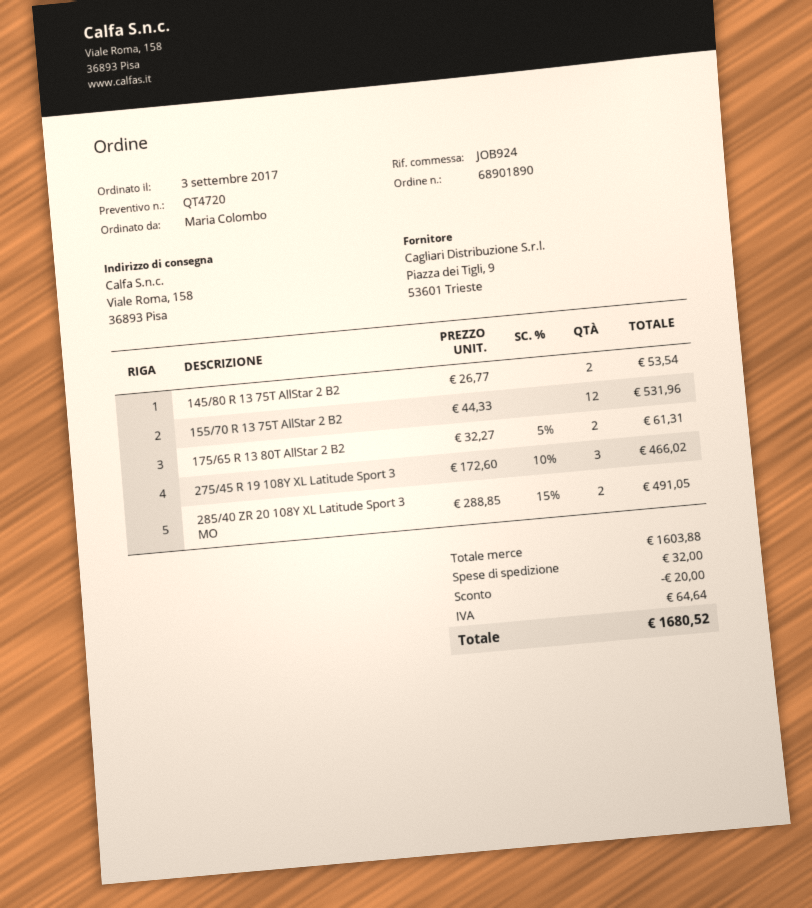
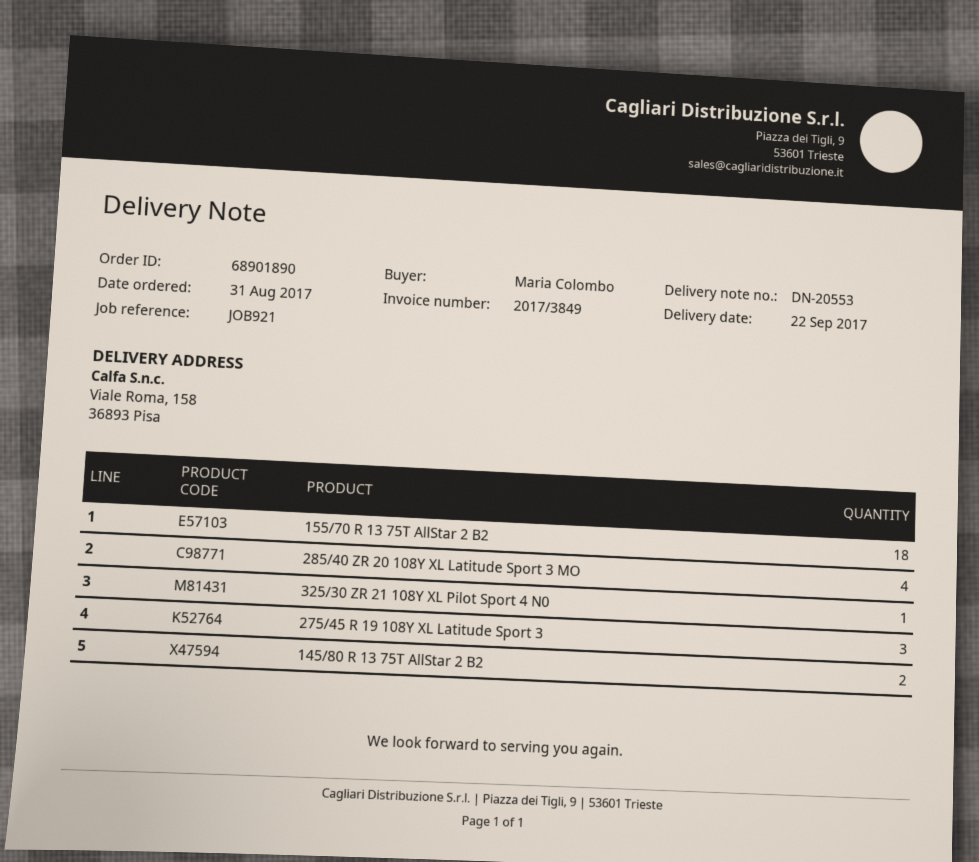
order date: 2017-09-03 -> 2017-08-31
reference: JOB924 -> JOB921
155/70 R 13 75T AllStar 2 B2: 12 -> 18
175/65 R 13 80T AllStar 2 B2: 2 -> none
285/40 ZR 20 108Y XL Latitude Sport 3 MO: 2 -> 4
325/30 ZR 21 108Y XL Pilot Sport 4 N0: none -> 1

